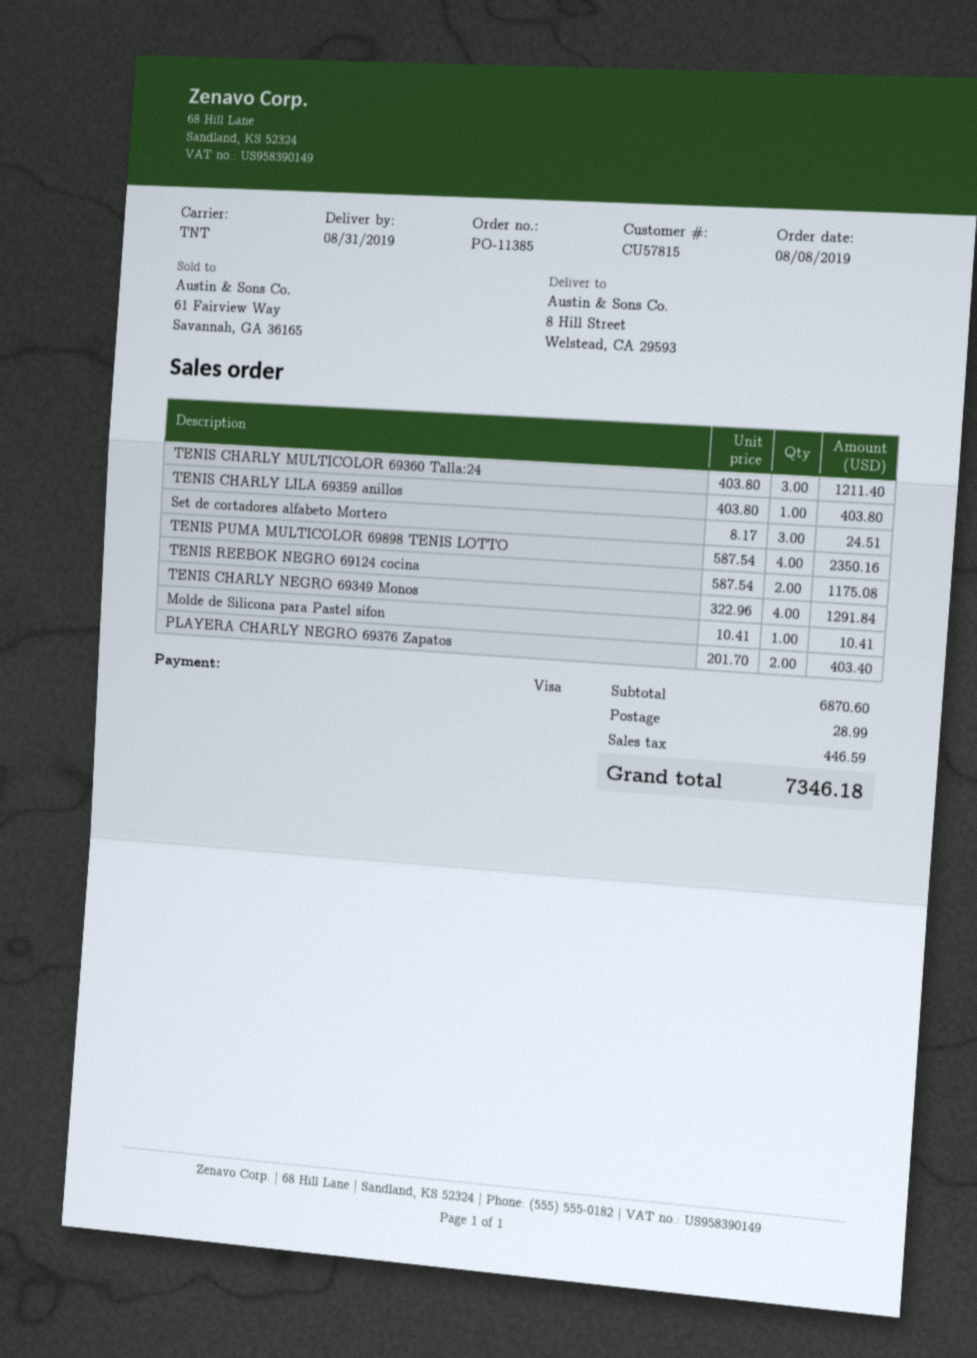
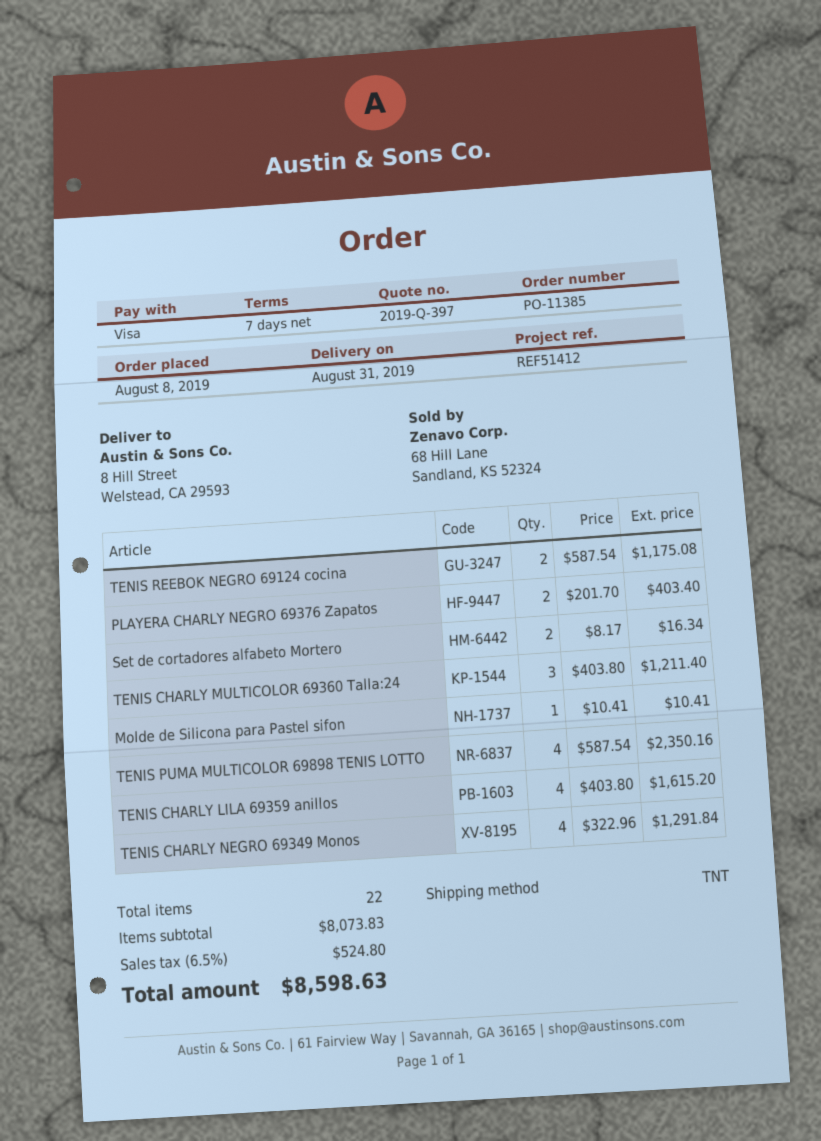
TENIS CHARLY LILA 69359 anillos: 1 x 403.80 = 403.80 -> 4 x 403.80 = 1615.20
Set de cortadores alfabeto Mortero: 3 x 8.17 = 24.51 -> 2 x 8.17 = 16.34
subtotal: 6870.60 -> 8073.83
shipping: 28.99 -> none
tax: 446.59 -> 524.80
total: 7346.18 -> 8598.63

